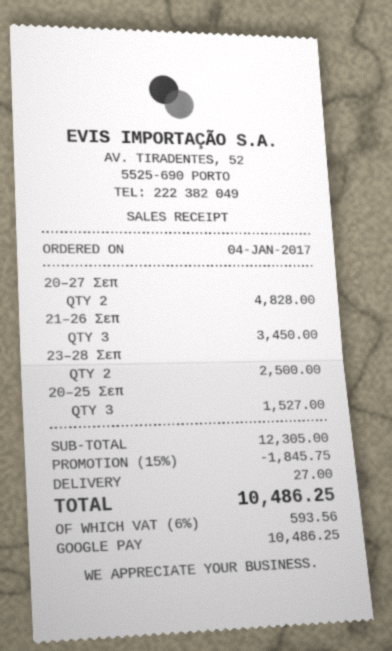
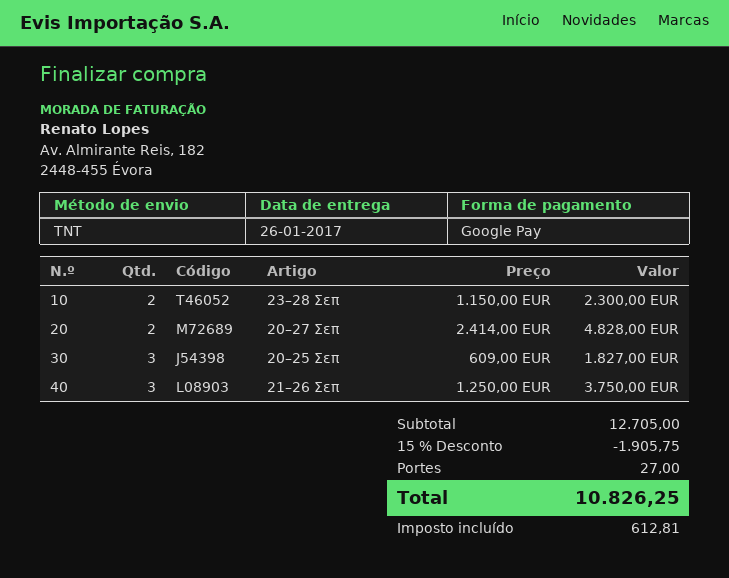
21–26 Σεπ: 3 for 3450.00 -> 3 for 3750.00
23–28 Σεπ: 2 for 2500.00 -> 2 for 2300.00
20–25 Σεπ: 3 for 1527.00 -> 3 for 1827.00
subtotal: 12305.00 -> 12705.00
discount: 15% = 1845.75 -> 15% = 1905.75
tax: 593.56 -> 612.81
total: 10486.25 -> 10826.25

